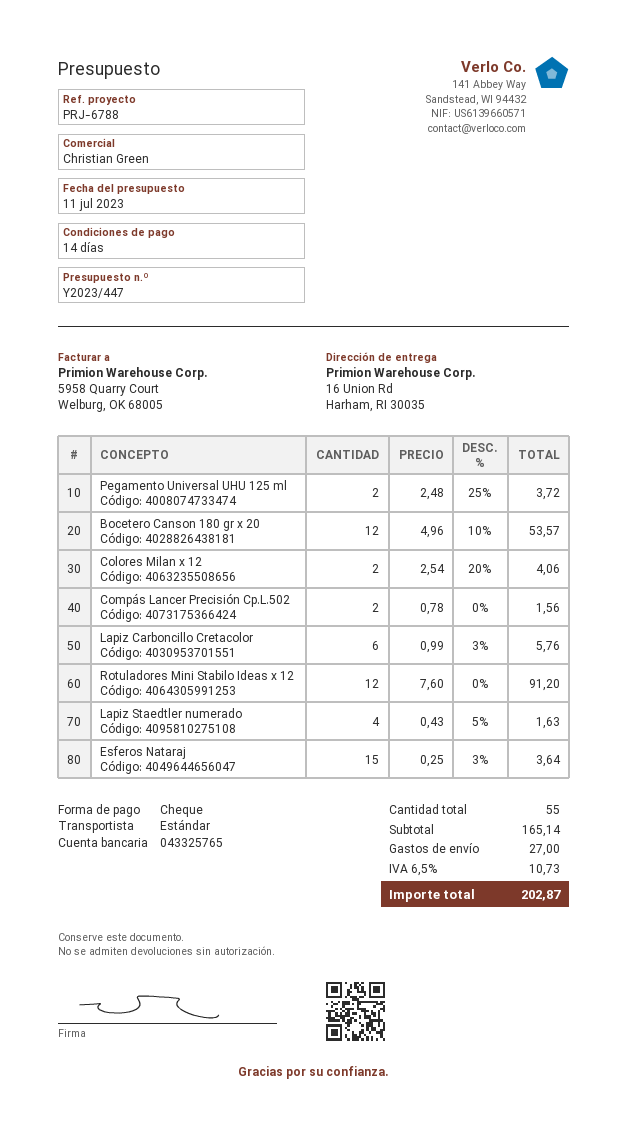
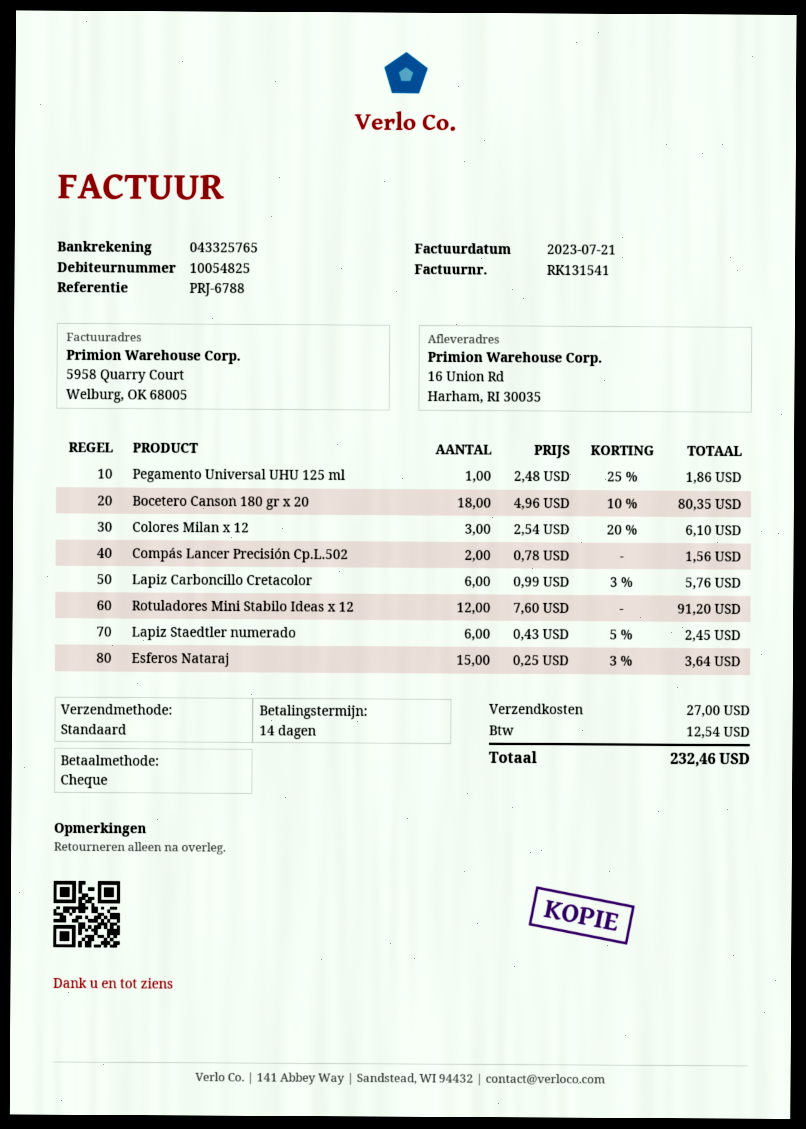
Pegamento Universal UHU 125 ml: 2 x 2.48 - 25% = 3.72 -> 1 x 2.48 - 25% = 1.86
Bocetero Canson 180 gr x 20: 12 x 4.96 - 10% = 53.57 -> 18 x 4.96 - 10% = 80.35
Colores Milan x 12: 2 x 2.54 - 20% = 4.06 -> 3 x 2.54 - 20% = 6.10
Lapiz Staedtler numerado: 4 x 0.43 - 5% = 1.63 -> 6 x 0.43 - 5% = 2.45
tax: 10.73 -> 12.54
total: 202.87 -> 232.46

